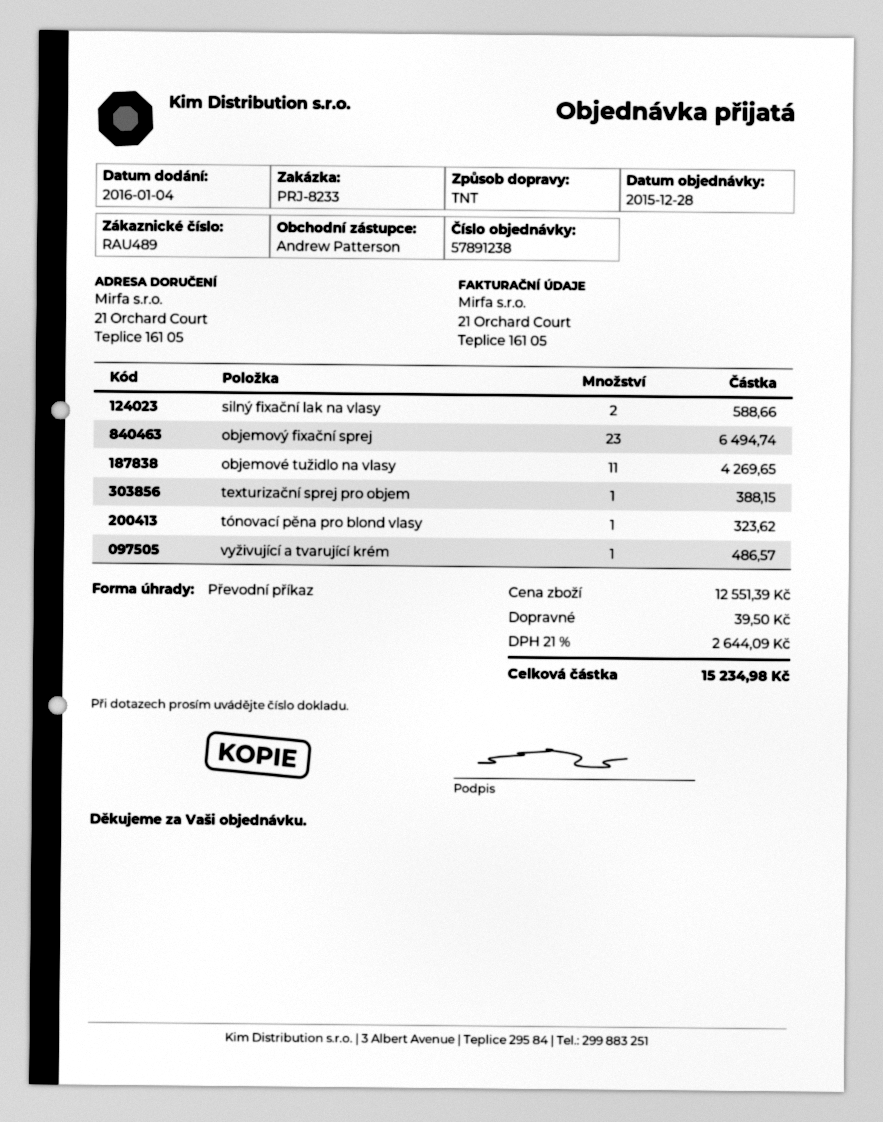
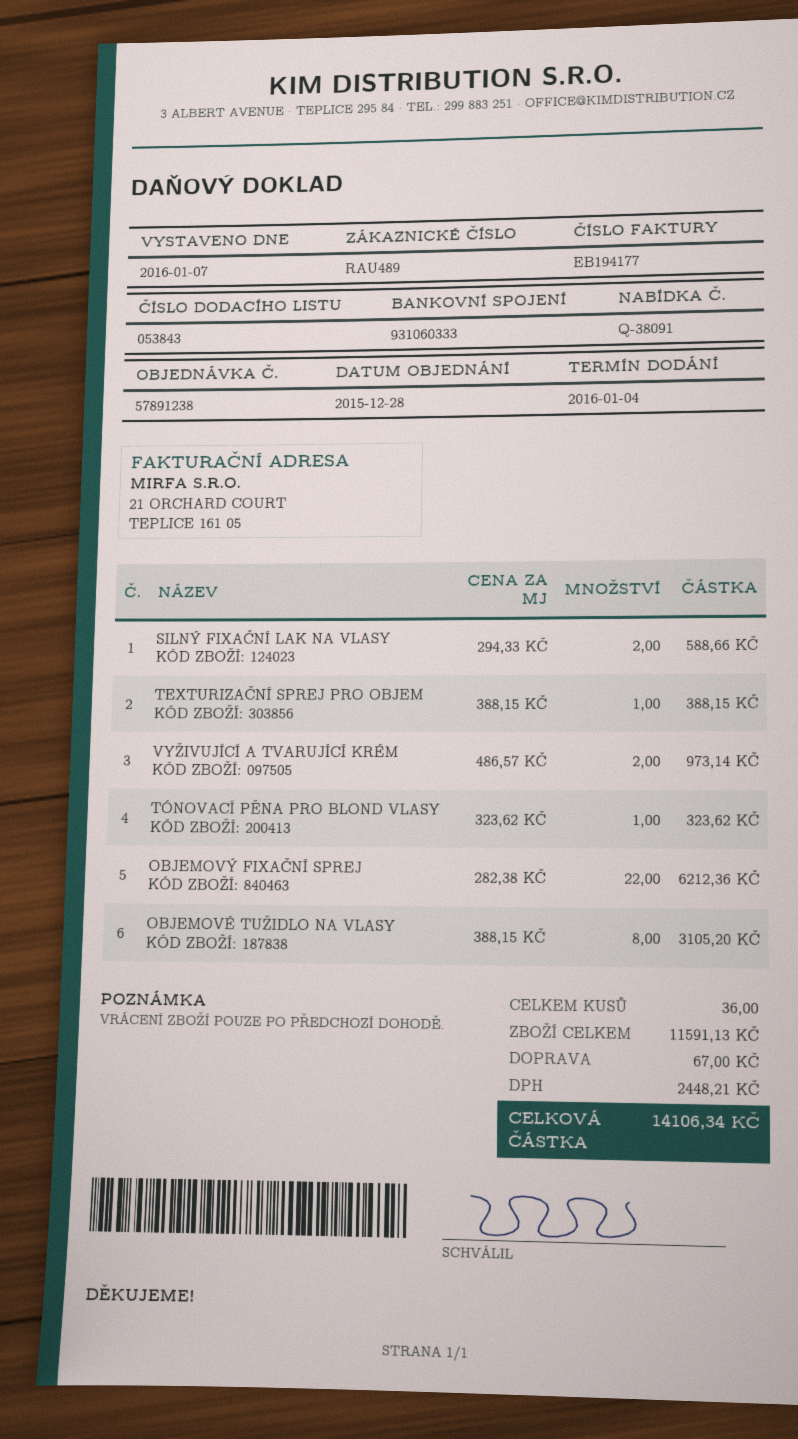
objemový fixační sprej: 23 for 6494.74 -> 22 for 6212.36
objemové tužidlo na vlasy: 11 for 4269.65 -> 8 for 3105.20
vyživující a tvarující krém: 1 for 486.57 -> 2 for 973.14
subtotal: 12551.39 -> 11591.13
shipping: 39.50 -> 67.00
tax: 2644.09 -> 2448.21
total: 15234.98 -> 14106.34

